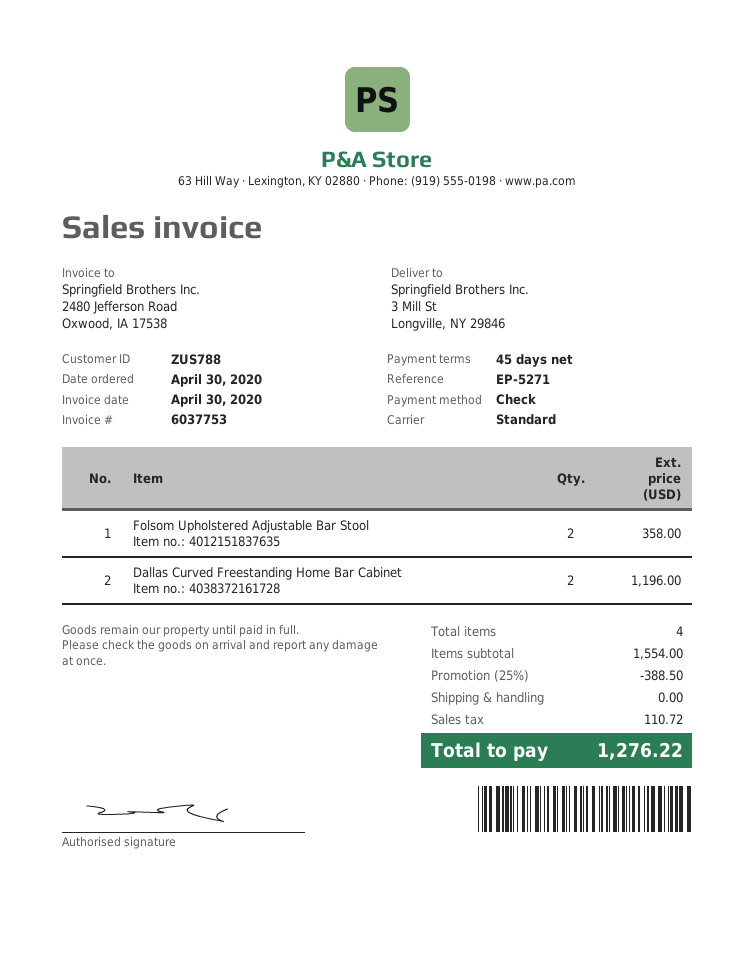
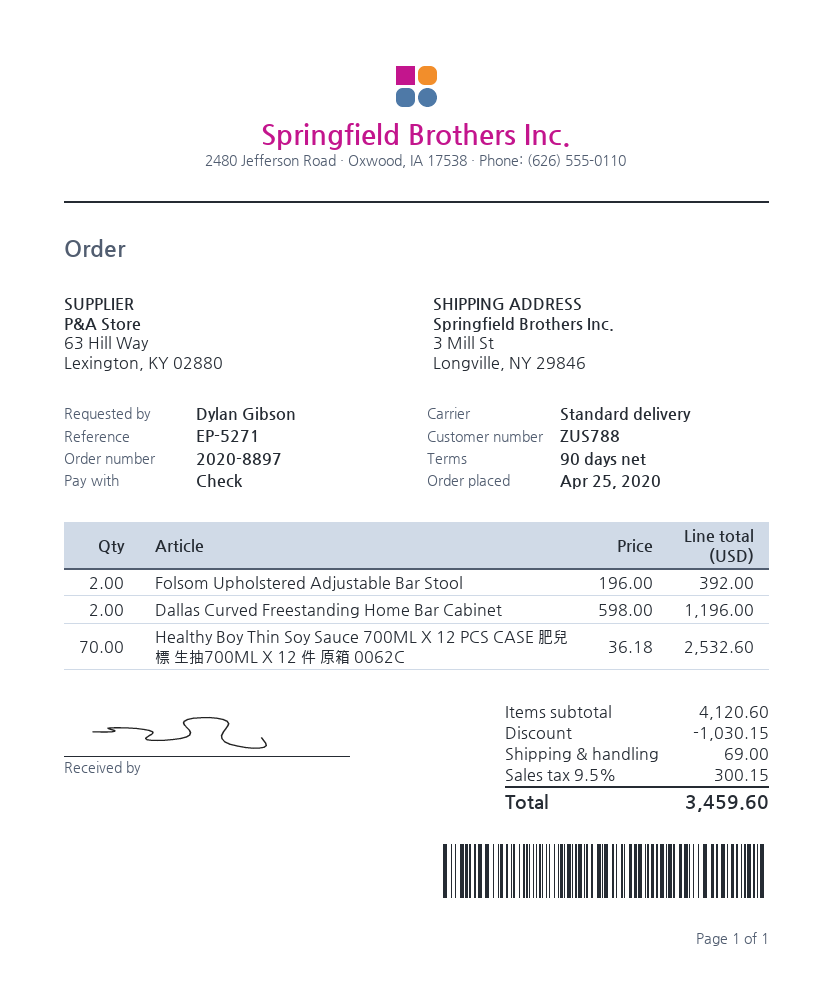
order date: 2020-04-30 -> 2020-04-25
payment terms: 45 days -> 90 days
Folsom Upholstered Adjustable Bar Stool: 2 for 358.00 -> 2 for 392.00
Healthy Boy Thin Soy Sauce 700ML X 12 PCS CASE 肥兒標 生抽700ML X 12 件 原箱 0062C: none -> 70 for 2532.60
subtotal: 1554.00 -> 4120.60
discount: 388.50 -> 1030.15
shipping: 0.00 -> 69.00
tax: 110.72 -> 300.15
total: 1276.22 -> 3459.60

